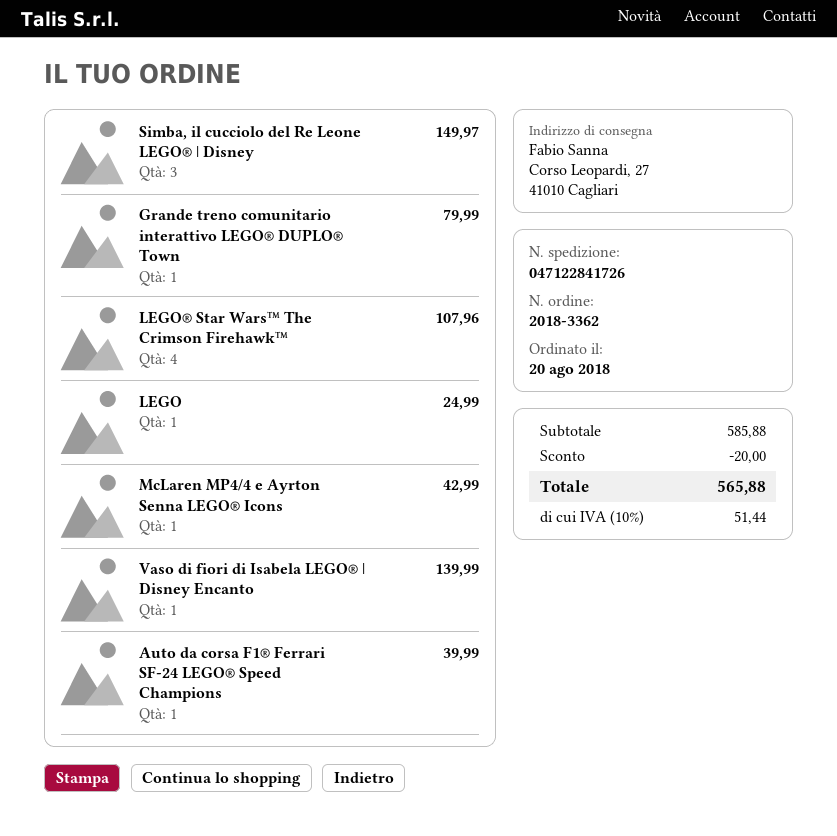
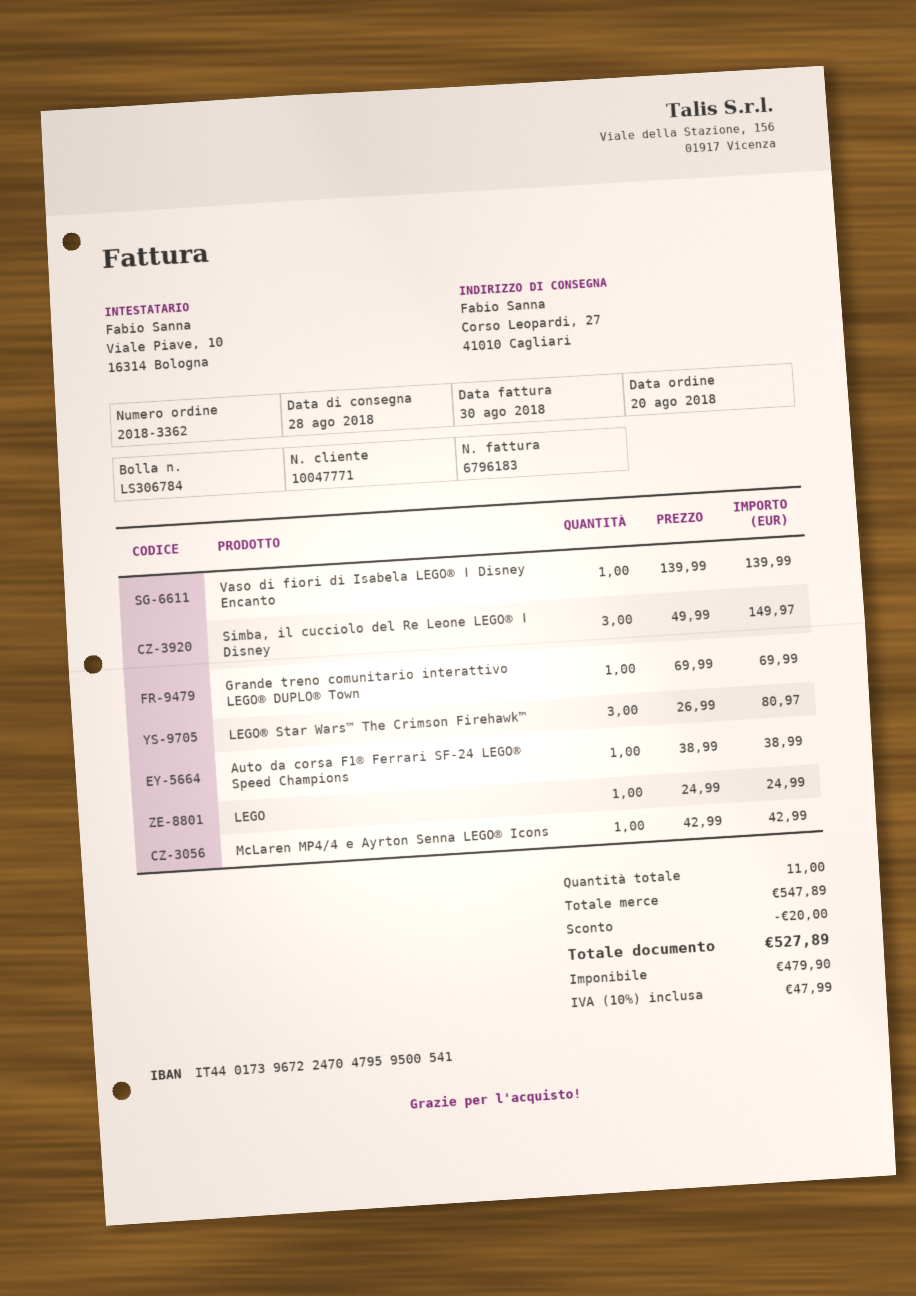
Grande treno comunitario interattivo LEGO® DUPLO® Town: 1 for 79.99 -> 1 for 69.99
LEGO® Star Wars™ The Crimson Firehawk™: 4 for 107.96 -> 3 for 80.97
Auto da corsa F1® Ferrari SF-24 LEGO® Speed Champions: 1 for 39.99 -> 1 for 38.99
subtotal: 585.88 -> 547.89
tax: 10% = 51.44 -> 10% = 47.99
total: 565.88 -> 527.89

